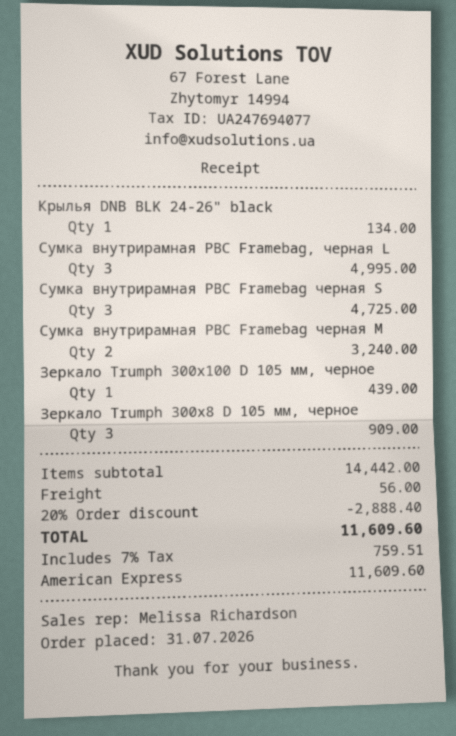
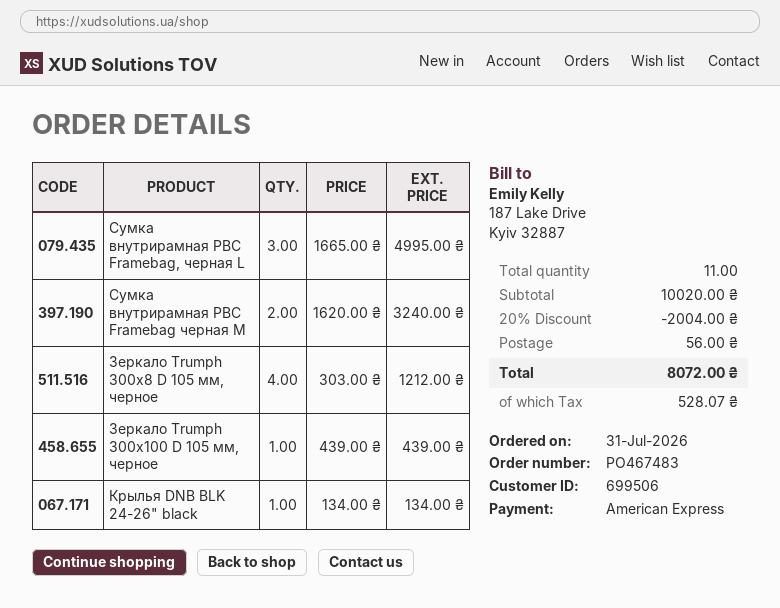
Сумка внутрирамная PBC Framebag черная S: 3 for 4725.00 -> none
Зеркало Trumph 300х8 D 105 мм, черное: 3 for 909.00 -> 4 for 1212.00
subtotal: 14442.00 -> 10020.00
discount: 20% = 2888.40 -> 20% = 2004.00
tax: 759.51 -> 528.07
total: 11609.60 -> 8072.00

